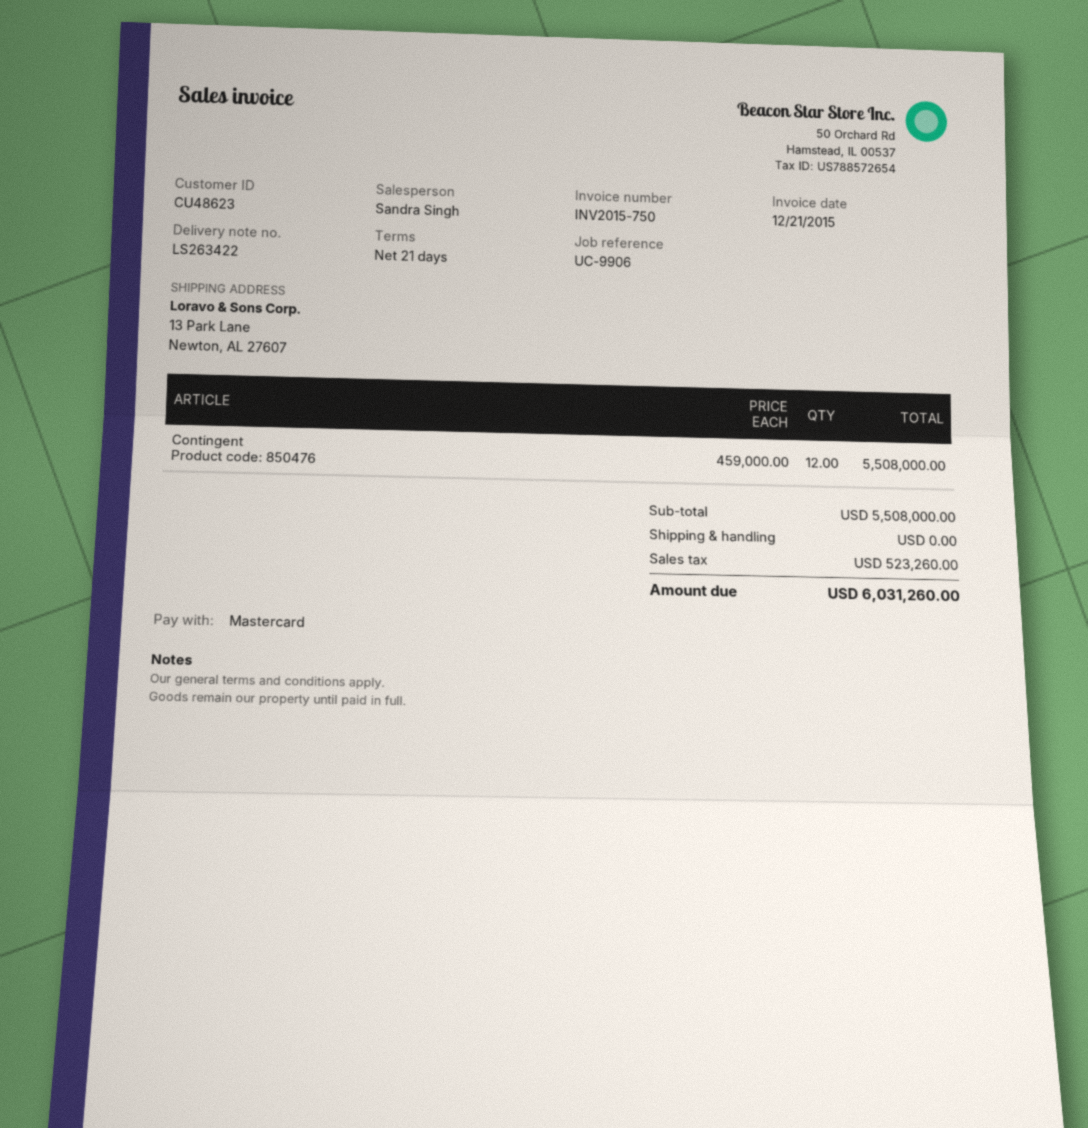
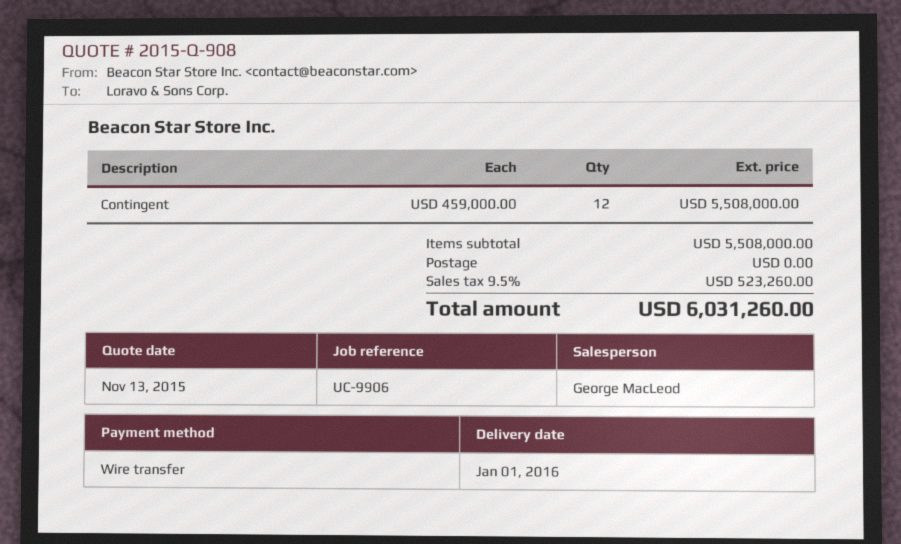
sales rep: Sandra Singh -> George MacLeod
payment method: Mastercard -> bank transfer

